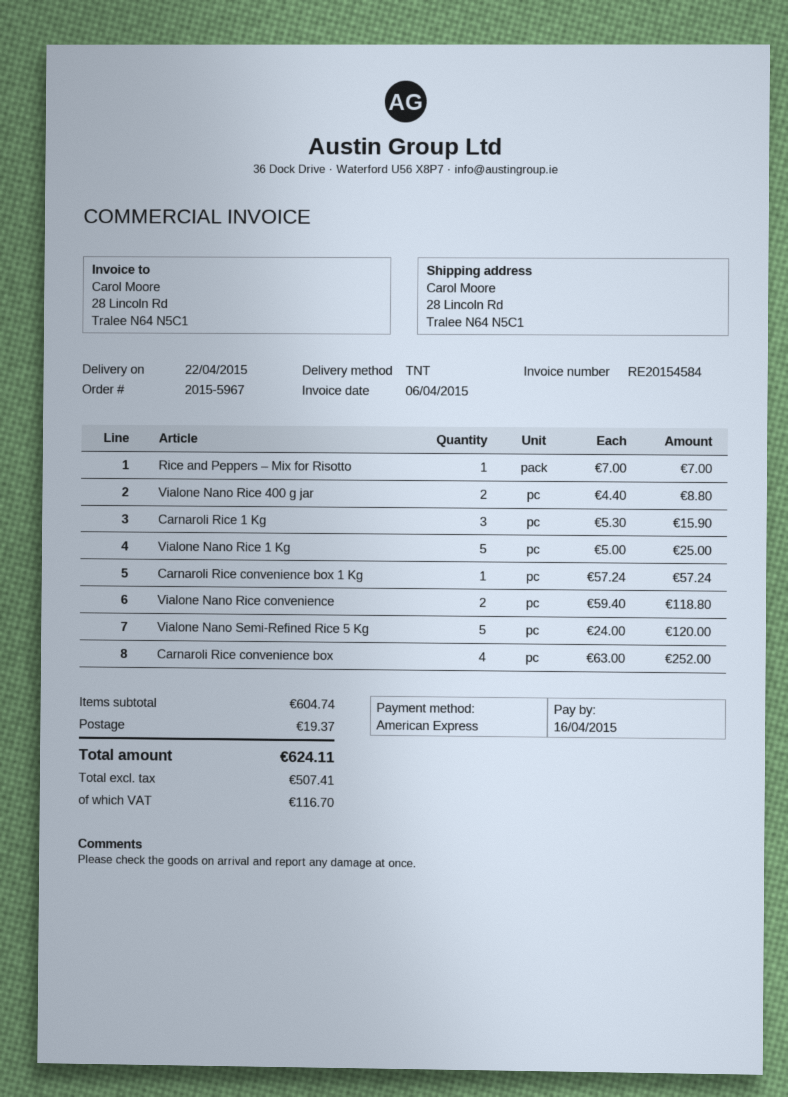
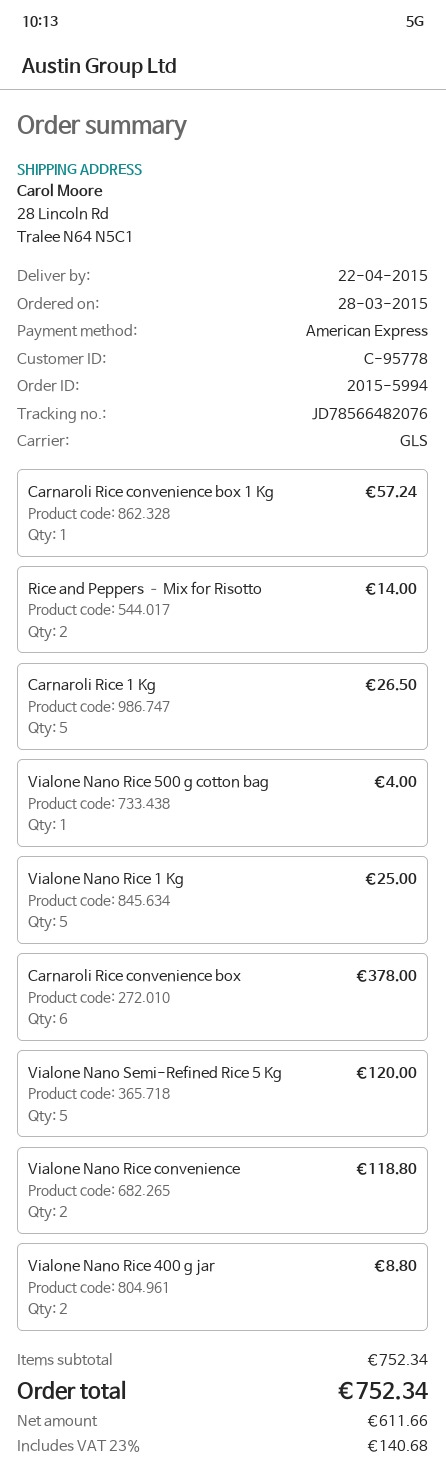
order number: 2015-5967 -> 2015-5994
shipping method: TNT -> GLS
Rice and Peppers – Mix for Risotto: 1 for 7.00 -> 2 for 14.00
Carnaroli Rice 1 Kg: 3 for 15.90 -> 5 for 26.50
Carnaroli Rice convenience box: 4 for 252.00 -> 6 for 378.00
Vialone Nano Rice 500 g cotton bag: none -> 1 for 4.00
subtotal: 604.74 -> 752.34
shipping: 19.37 -> none
net: 507.41 -> 611.66
tax: 116.70 -> 140.68
total: 624.11 -> 752.34

